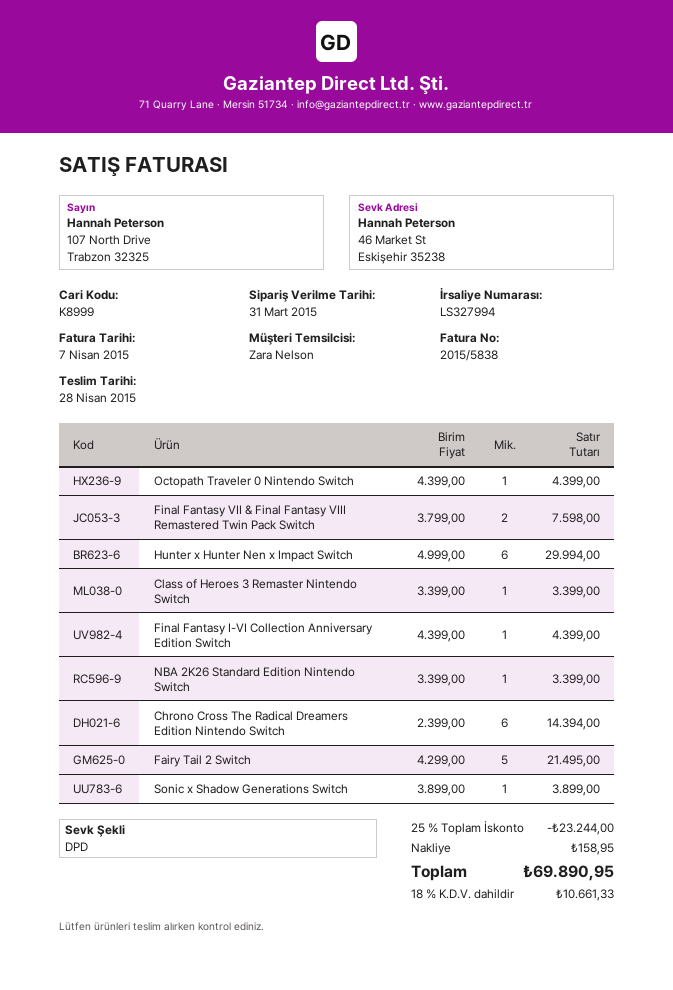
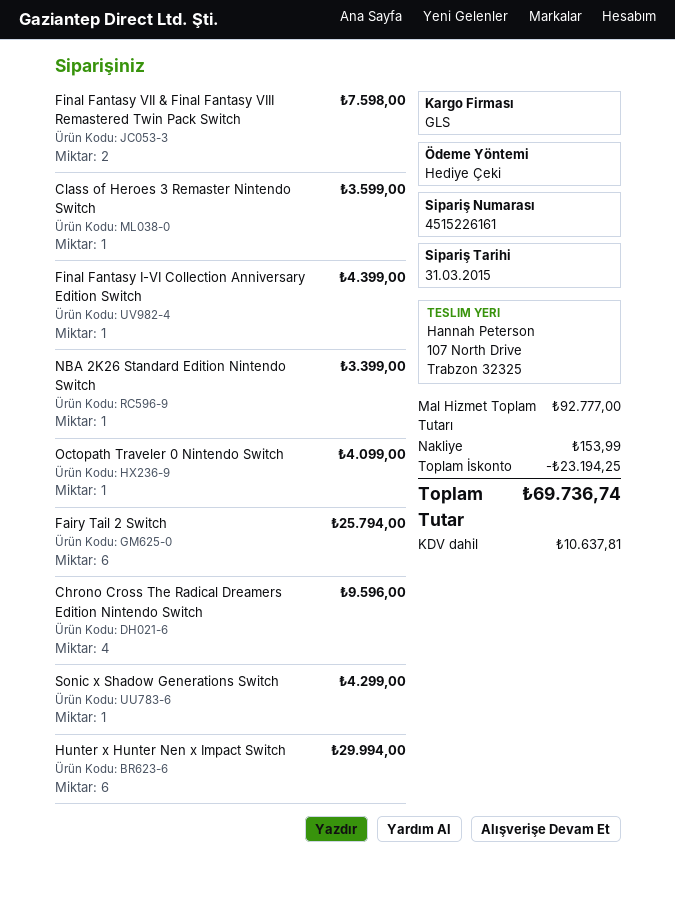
shipping method: DPD -> GLS
ship to: 46 Market St, Eskişehir 35238 -> 107 North Drive, Trabzon 32325
Octopath Traveler 0 Nintendo Switch: 1 for 4399.00 -> 1 for 4099.00
Class of Heroes 3 Remaster Nintendo Switch: 1 for 3399.00 -> 1 for 3599.00
Chrono Cross The Radical Dreamers Edition Nintendo Switch: 6 for 14394.00 -> 4 for 9596.00
Fairy Tail 2 Switch: 5 for 21495.00 -> 6 for 25794.00
Sonic x Shadow Generations Switch: 1 for 3899.00 -> 1 for 4299.00
discount: 23244.00 -> 23194.25
shipping: 158.95 -> 153.99
tax: 10661.33 -> 10637.81
total: 69890.95 -> 69736.74

